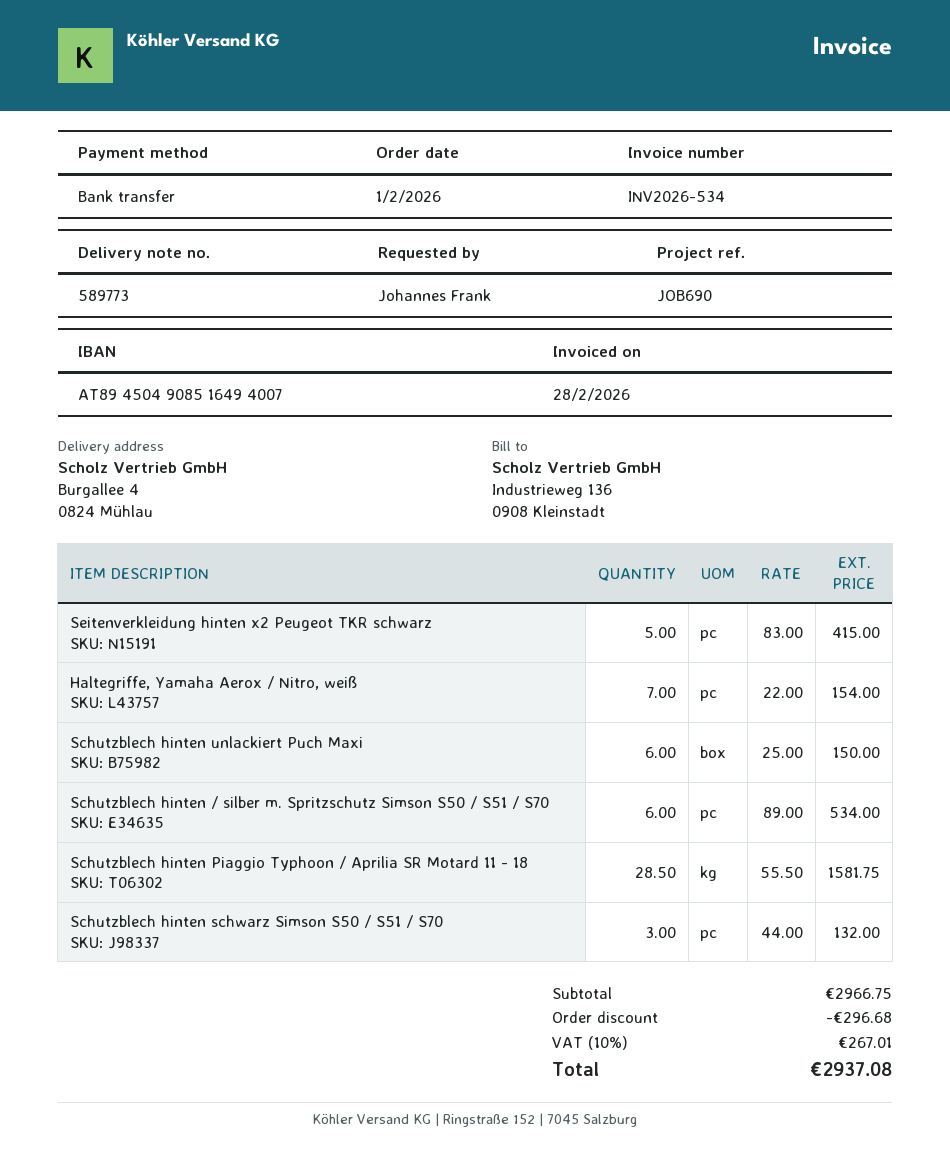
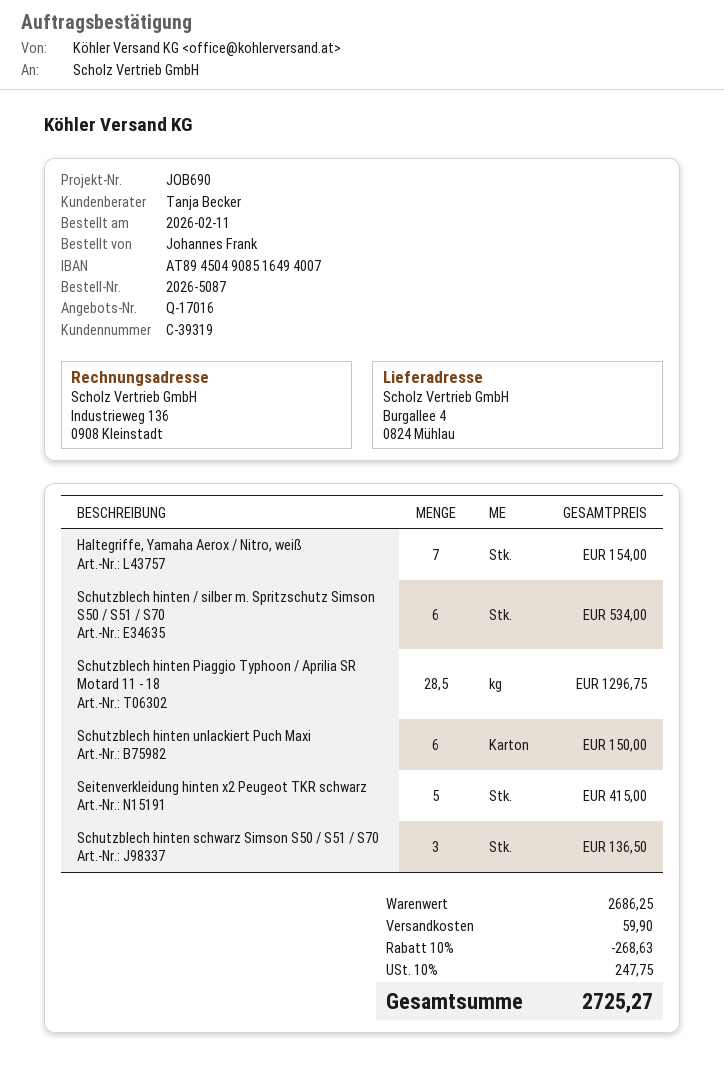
order date: 2026-02-01 -> 2026-02-11
Schutzblech hinten Piaggio Typhoon / Aprilia SR Motard 11 - 18: 28.5 for 1581.75 -> 28.5 for 1296.75
Schutzblech hinten schwarz Simson S50 / S51 / S70: 3 for 132.00 -> 3 for 136.50
subtotal: 2966.75 -> 2686.25
discount: 296.68 -> 268.63
shipping: none -> 59.90
tax: 10% = 267.01 -> 10% = 247.75
total: 2937.08 -> 2725.27

